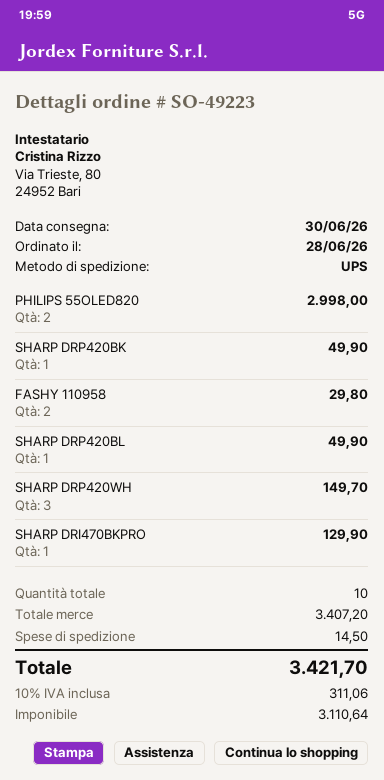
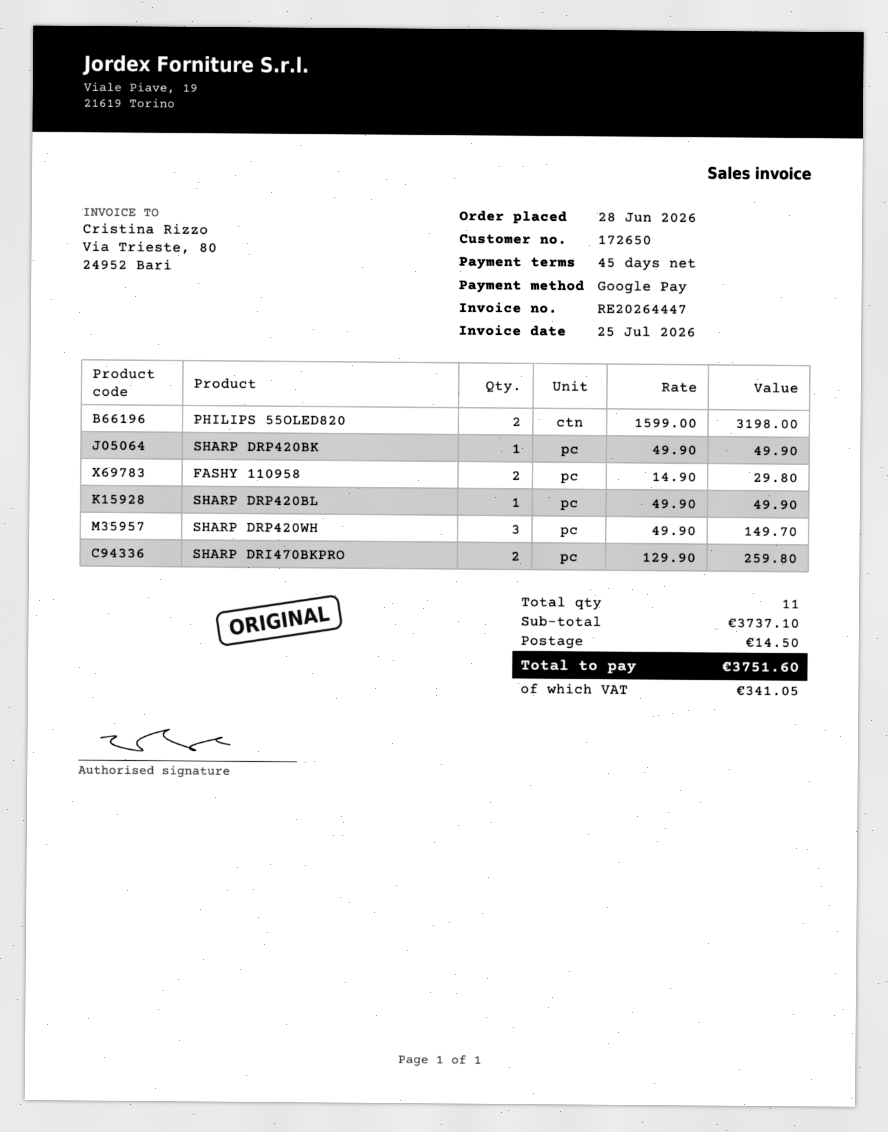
PHILIPS 55OLED820: 2 for 2998.00 -> 2 for 3198.00
SHARP DRI470BKPRO: 1 for 129.90 -> 2 for 259.80
total quantity: 10 -> 11
subtotal: 3407.20 -> 3737.10
tax: 311.06 -> 341.05
total: 3421.70 -> 3751.60

